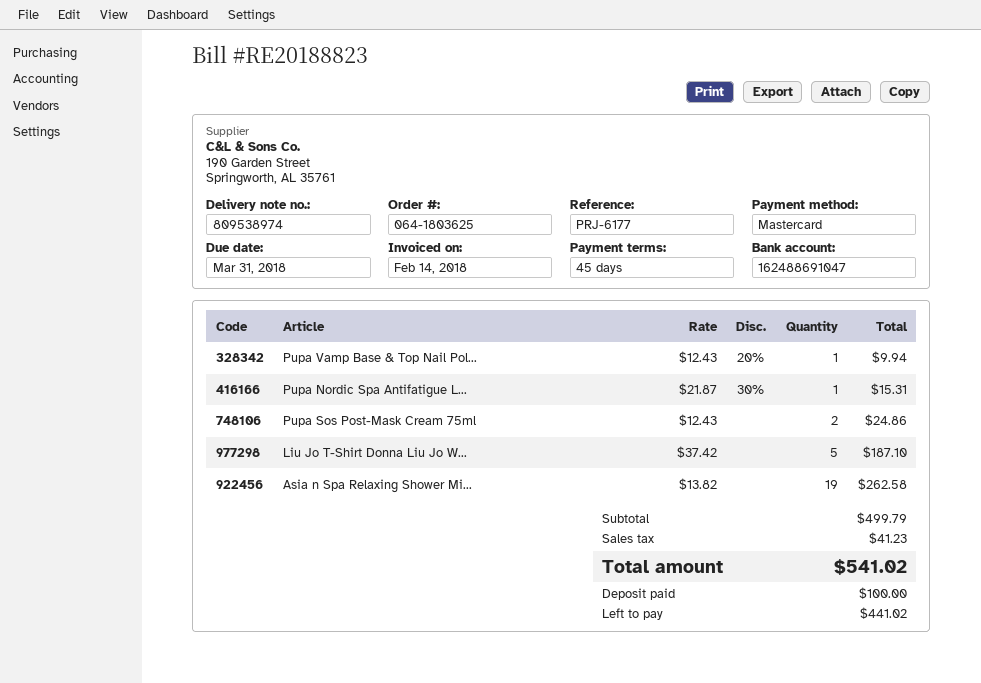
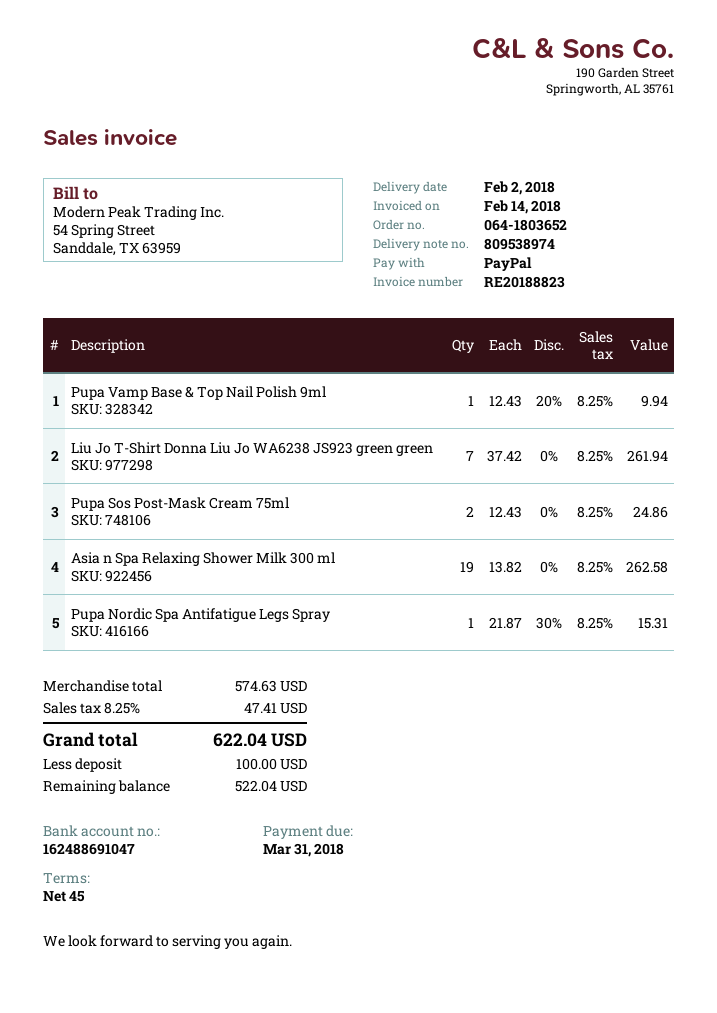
order number: 064-1803625 -> 064-1803652
payment method: Mastercard -> PayPal
Liu Jo T-Shirt Donna Liu Jo W...: 5 x 37.42 = 187.10 -> 7 x 37.42 = 261.94
subtotal: 499.79 -> 574.63
tax: 41.23 -> 47.41
total: 541.02 -> 622.04
balance: 441.02 -> 522.04

